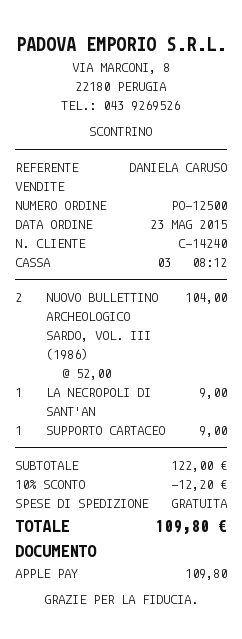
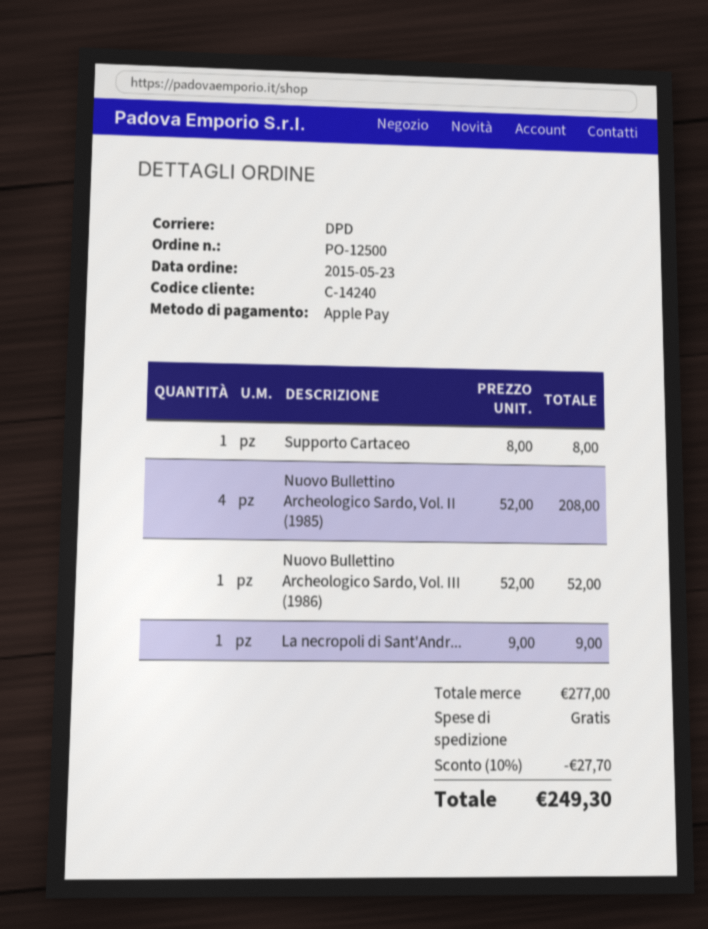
NUOVO BULLETTINO ARCHEOLOGICO SARDO, VOL. III (1986): 2 x 52.00 = 104.00 -> 1 x 52.00 = 52.00
SUPPORTO CARTACEO: 1 x 9.00 = 9.00 -> 1 x 8.00 = 8.00
Nuovo Bullettino Archeologico Sardo, Vol. II (1985): none -> 4 x 52.00 = 208.00
subtotal: 122.00 -> 277.00
discount: 10% = 12.20 -> 10% = 27.70
total: 109.80 -> 249.30

